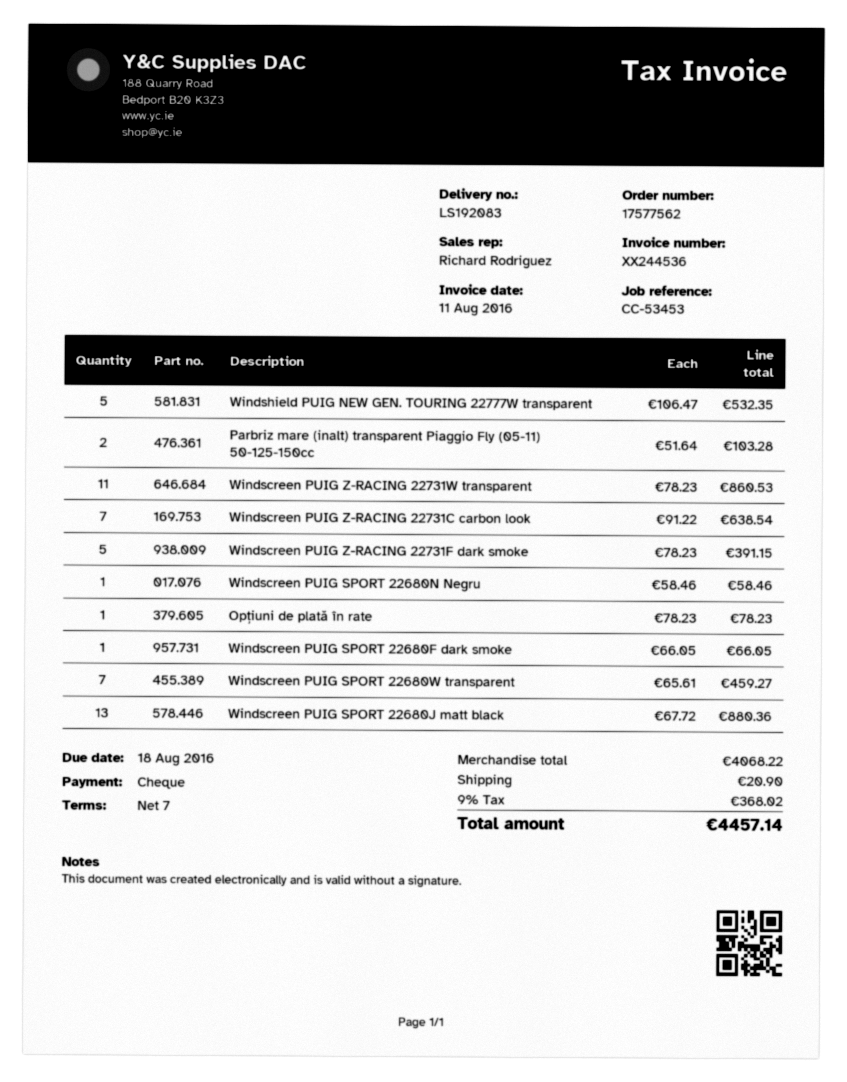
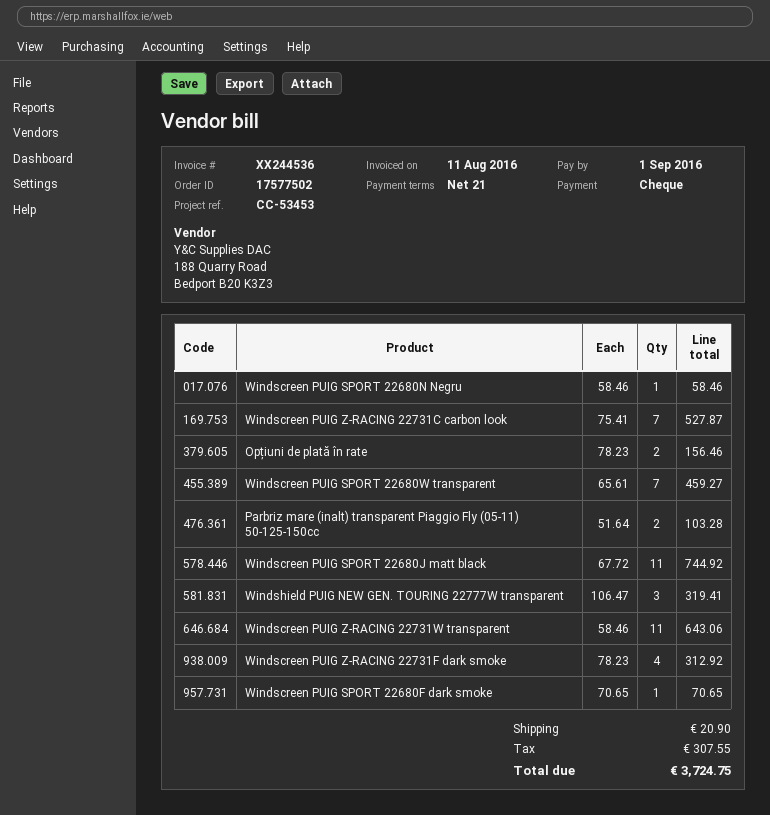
order number: 17577562 -> 17577502
payment terms: 7 days -> 21 days
due date: 2016-08-18 -> 2016-09-01
Windshield PUIG NEW GEN. TOURING 22777W transparent: 5 x 106.47 = 532.35 -> 3 x 106.47 = 319.41
Windscreen PUIG Z-RACING 22731W transparent: 11 x 78.23 = 860.53 -> 11 x 58.46 = 643.06
Windscreen PUIG Z-RACING 22731C carbon look: 7 x 91.22 = 638.54 -> 7 x 75.41 = 527.87
Windscreen PUIG Z-RACING 22731F dark smoke: 5 x 78.23 = 391.15 -> 4 x 78.23 = 312.92
Opțiuni de plată în rate: 1 x 78.23 = 78.23 -> 2 x 78.23 = 156.46
Windscreen PUIG SPORT 22680F dark smoke: 1 x 66.05 = 66.05 -> 1 x 70.65 = 70.65
Windscreen PUIG SPORT 22680J matt black: 13 x 67.72 = 880.36 -> 11 x 67.72 = 744.92
tax: 368.02 -> 307.55
total: 4457.14 -> 3724.75

